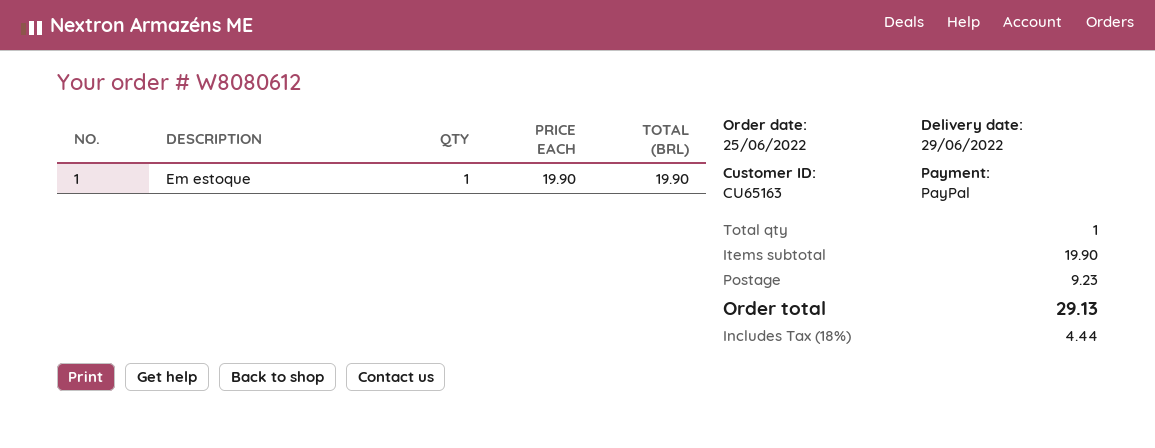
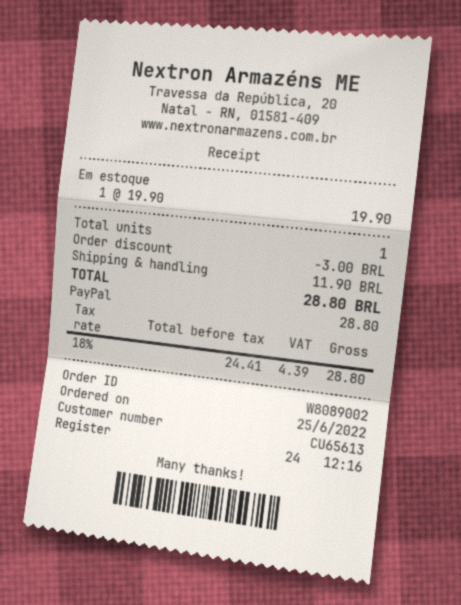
order number: W8080612 -> W8089002
customer number: CU65163 -> CU65613
discount: none -> 3.00
shipping: 9.23 -> 11.90
tax: 18% = 4.44 -> 18% = 4.39
total: 29.13 -> 28.80

